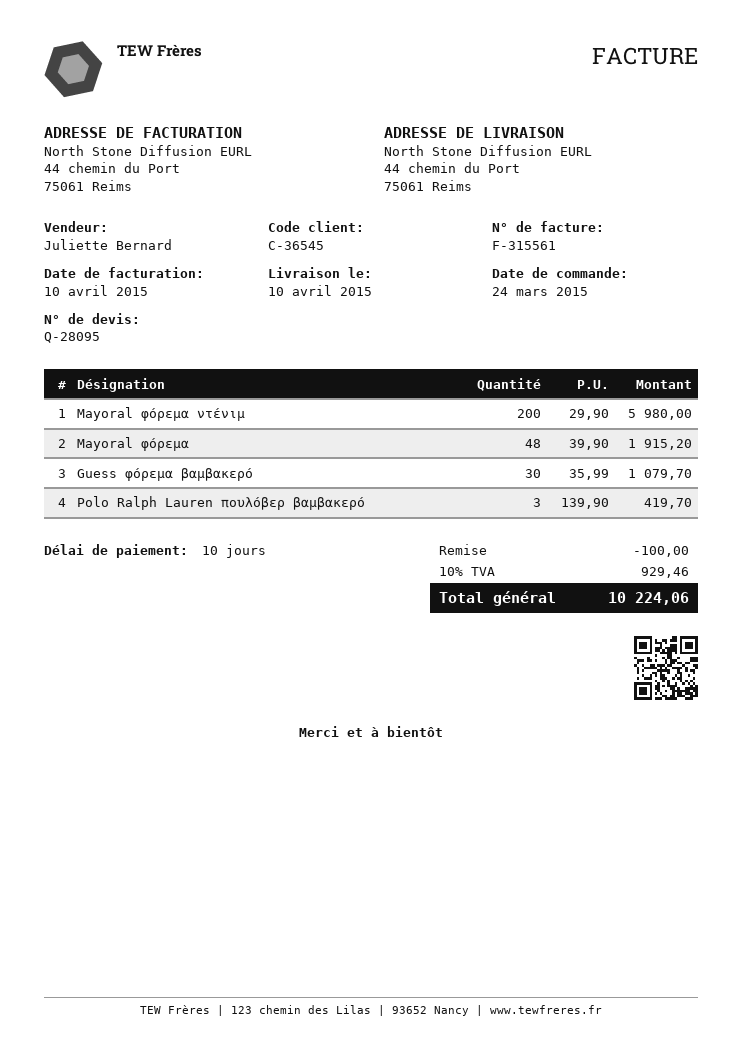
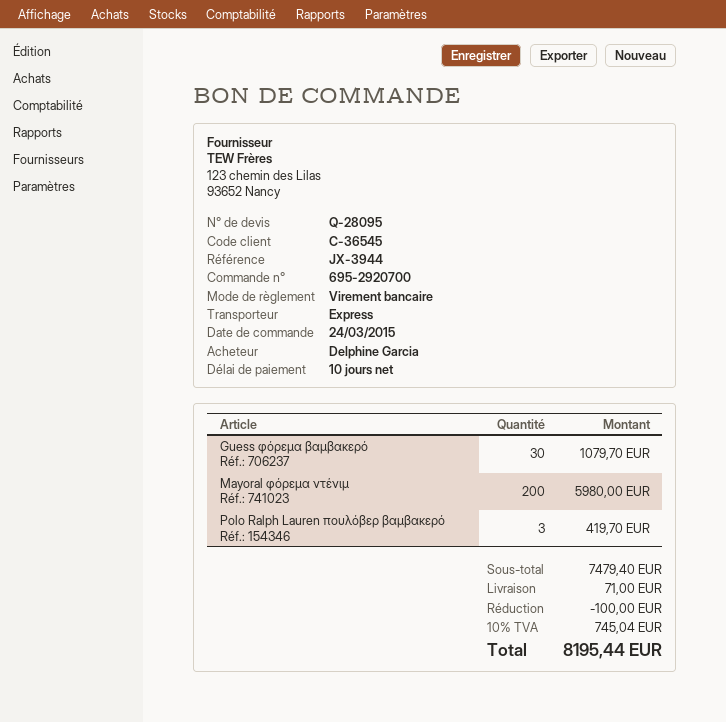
Mayoral φόρεμα: 48 for 1915.20 -> none
shipping: none -> 71.00
tax: 10% = 929.46 -> 10% = 745.04
total: 10224.06 -> 8195.44

